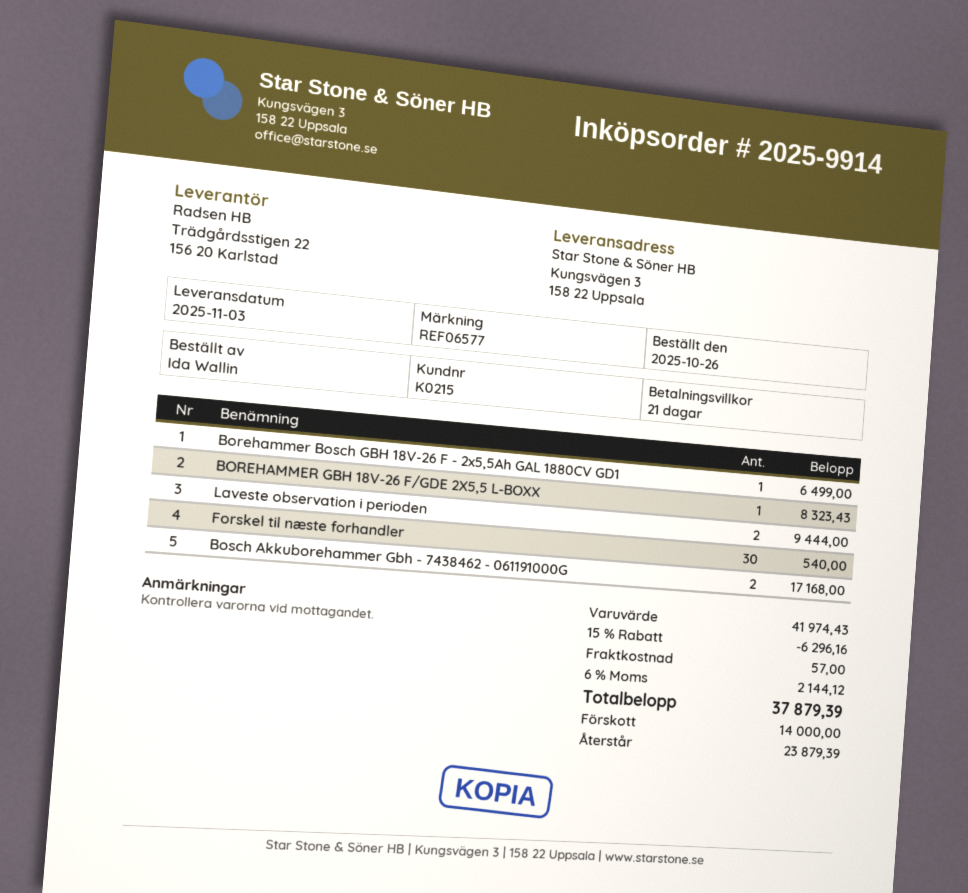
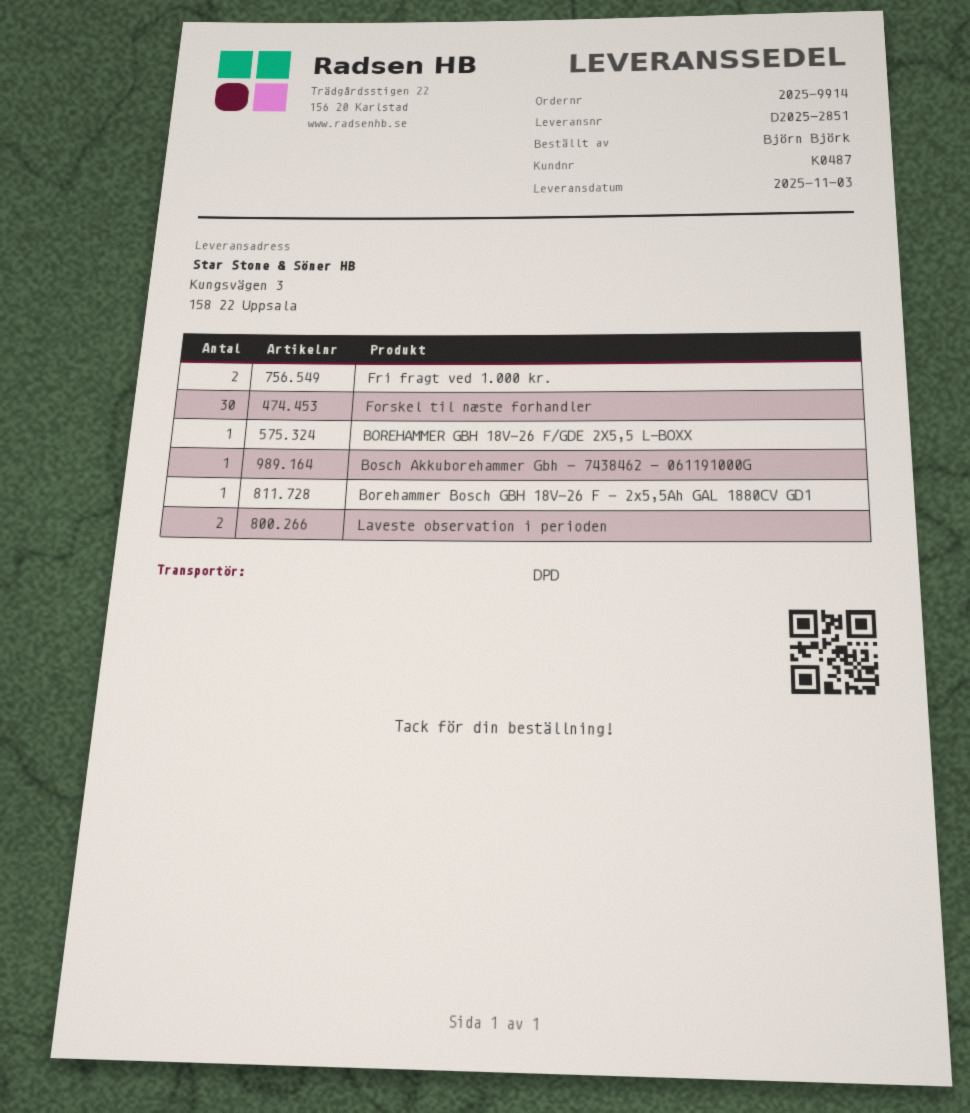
customer number: K0215 -> K0487
ordered by: Ida Wallin -> Björn Björk
Bosch Akkuborehammer Gbh - 7438462 - 061191000G: 2 -> 1
Fri fragt ved 1.000 kr.: none -> 2

